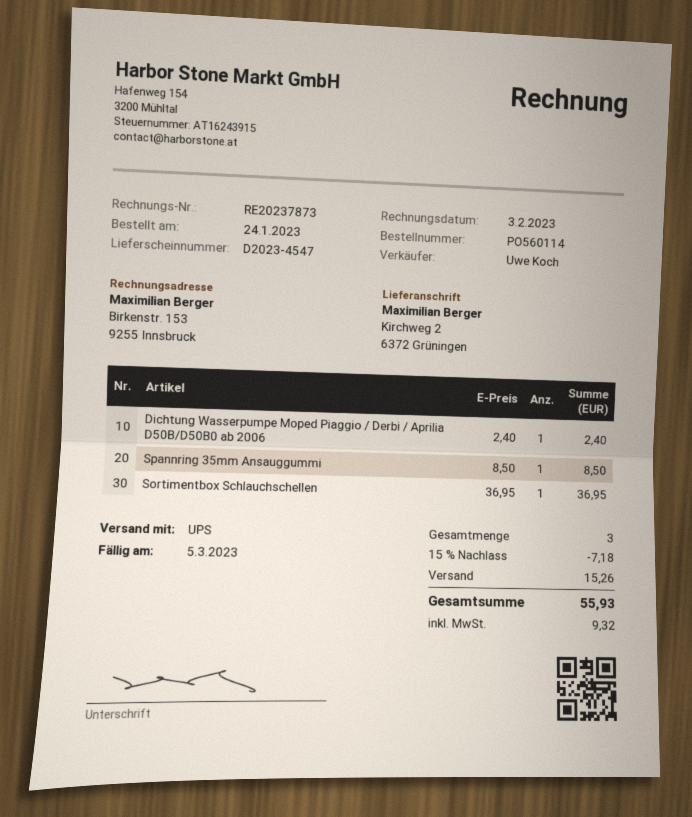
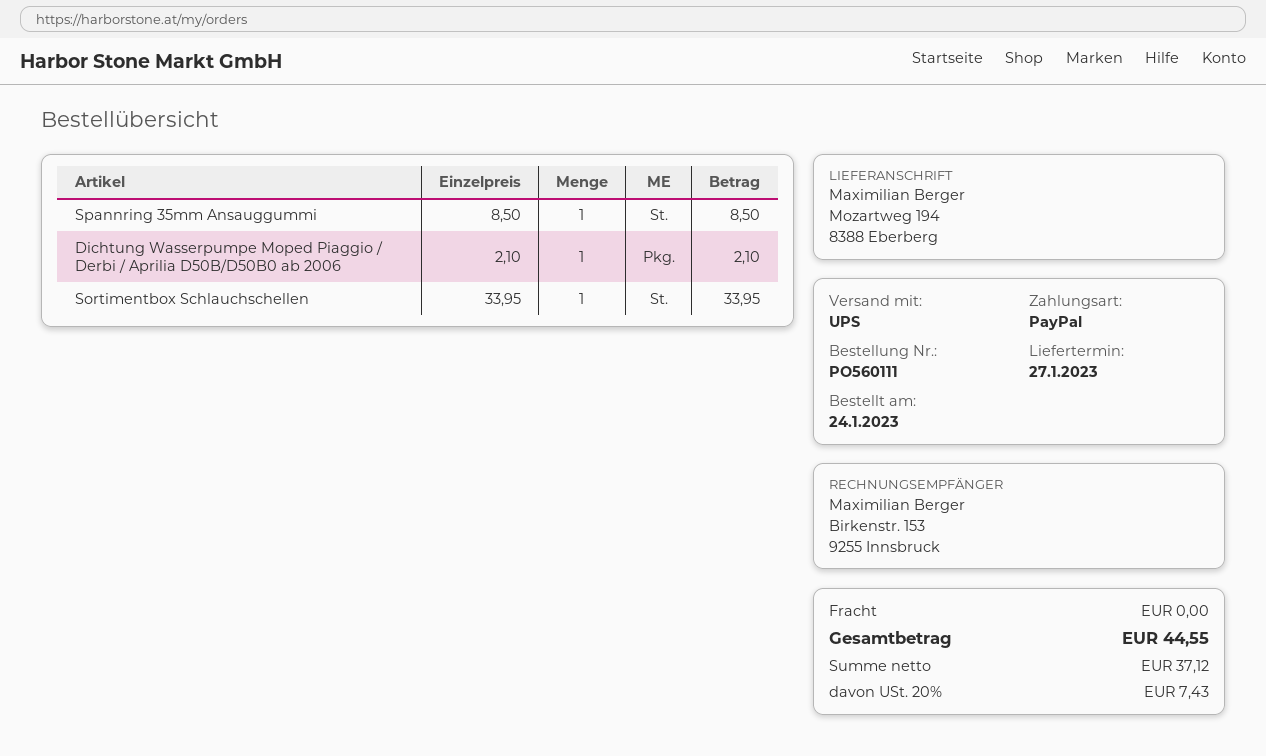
order number: PO560114 -> PO560111
ship to: Kirchweg 2, 6372 Grüningen -> Mozartweg 194, 8388 Eberberg
Dichtung Wasserpumpe Moped Piaggio / Derbi / Aprilia D50B/D50B0 ab 2006: 1 x 2.40 = 2.40 -> 1 x 2.10 = 2.10
Sortimentbox Schlauchschellen: 1 x 36.95 = 36.95 -> 1 x 33.95 = 33.95
discount: 15% = 7.18 -> none
shipping: 15.26 -> 0.00
tax: 9.32 -> 7.43
total: 55.93 -> 44.55

